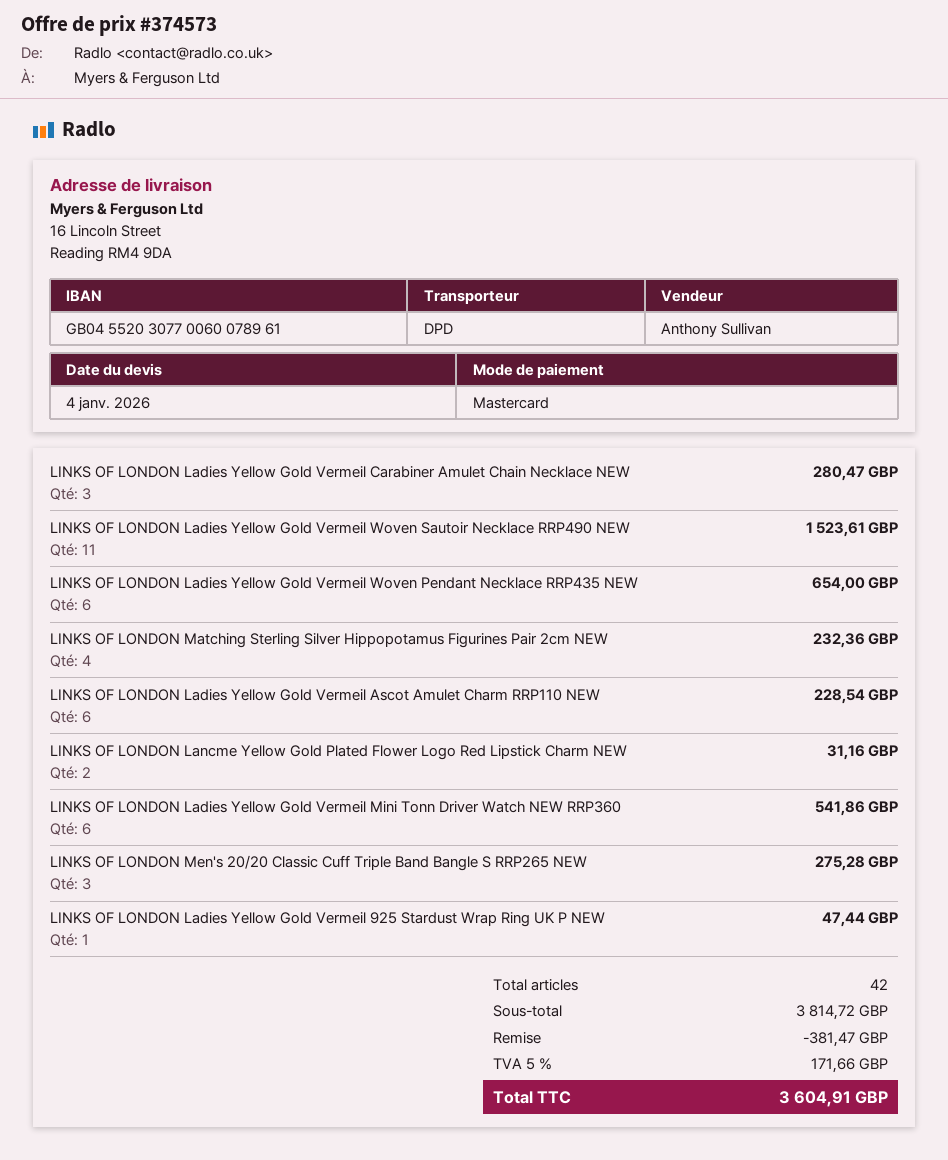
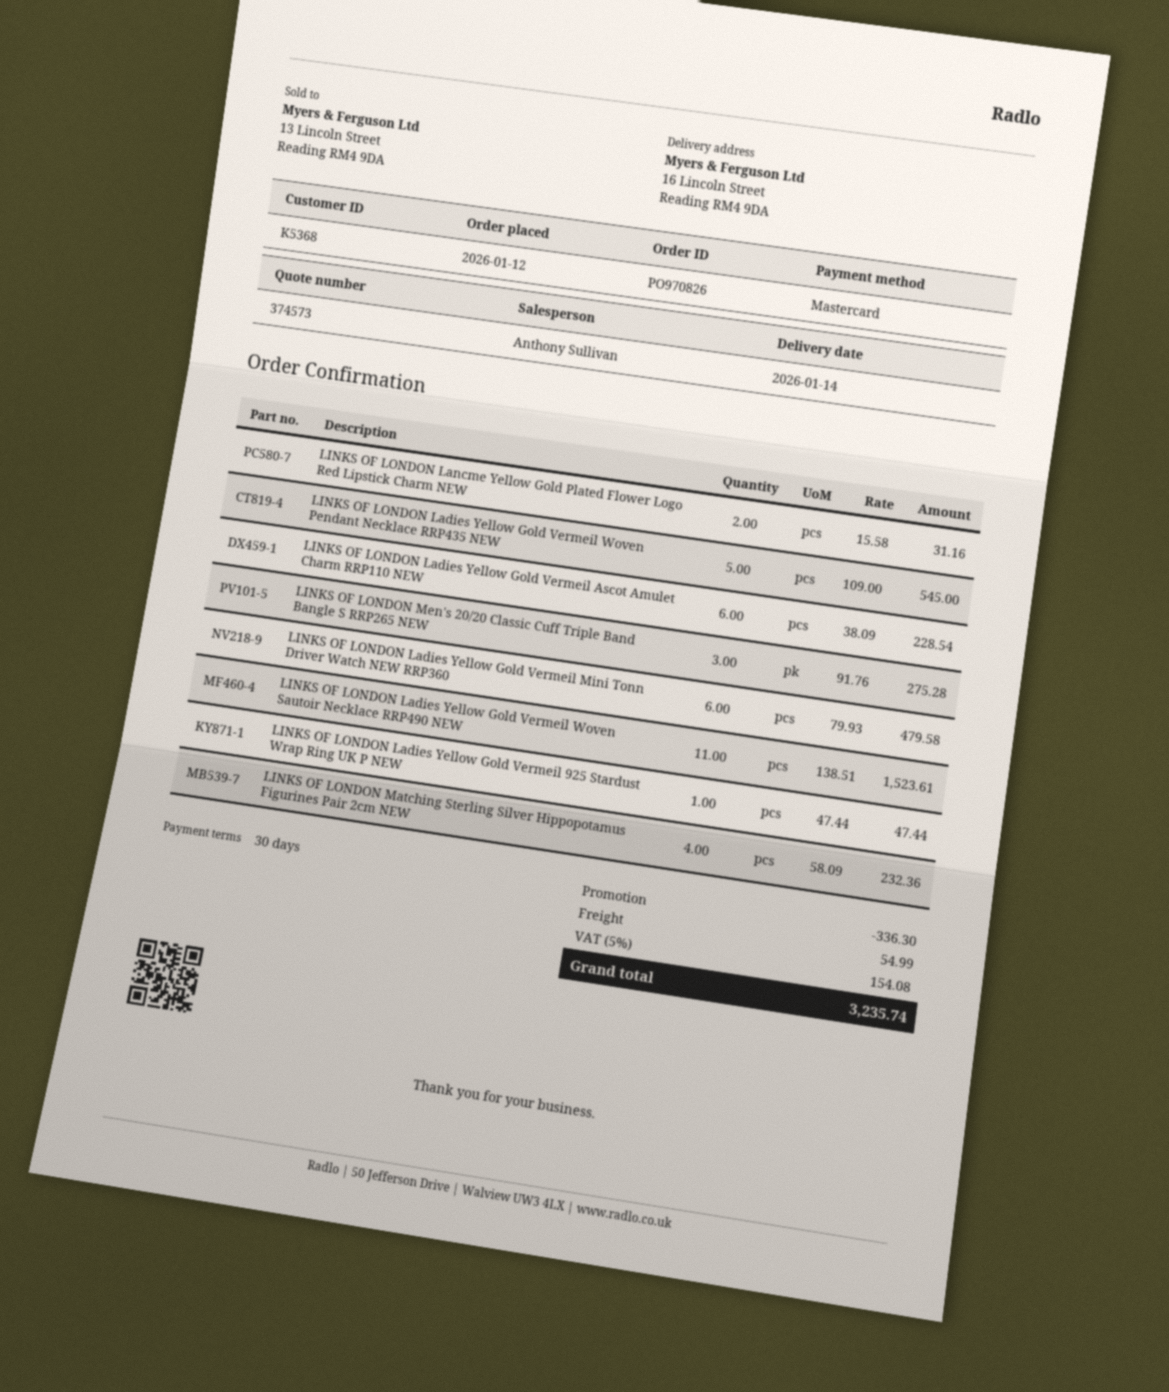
LINKS OF LONDON Ladies Yellow Gold Vermeil Carabiner Amulet Chain Necklace NEW: 3 for 280.47 -> none
LINKS OF LONDON Ladies Yellow Gold Vermeil Woven Pendant Necklace RRP435 NEW: 6 for 654.00 -> 5 for 545.00
LINKS OF LONDON Ladies Yellow Gold Vermeil Mini Tonn Driver Watch NEW RRP360: 6 for 541.86 -> 6 for 479.58
discount: 381.47 -> 336.30
shipping: none -> 54.99
tax: 5% = 171.66 -> 5% = 154.08
total: 3604.91 -> 3235.74

